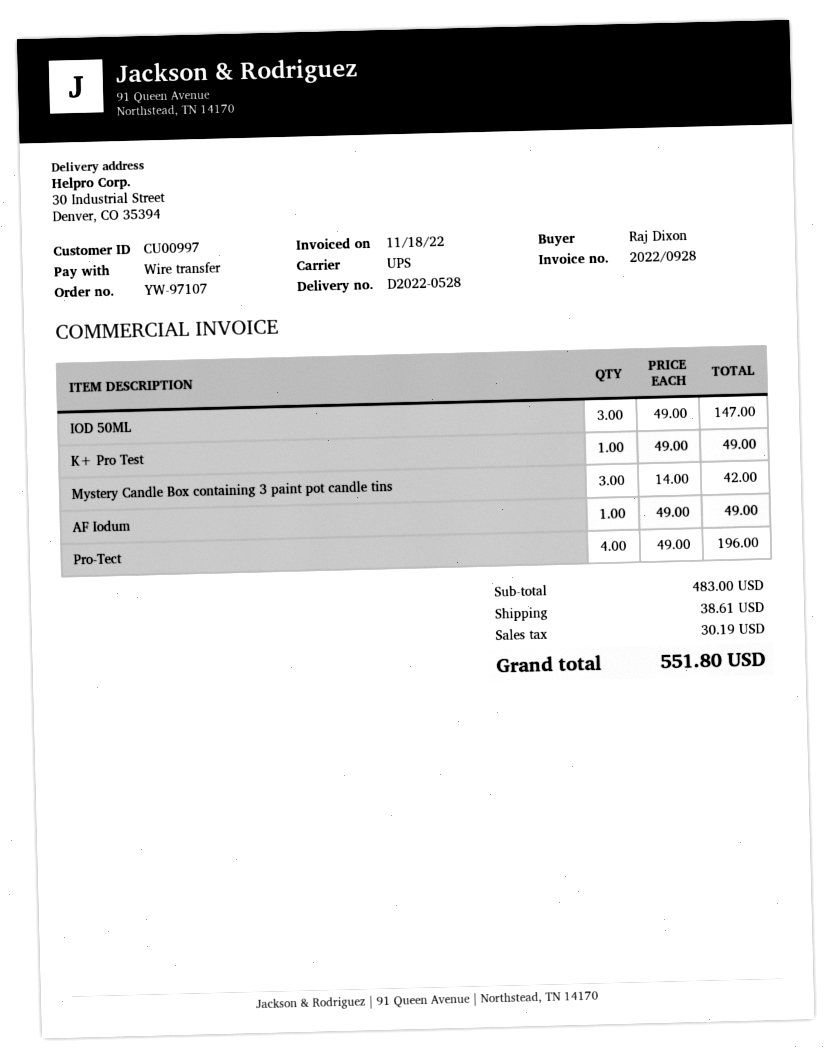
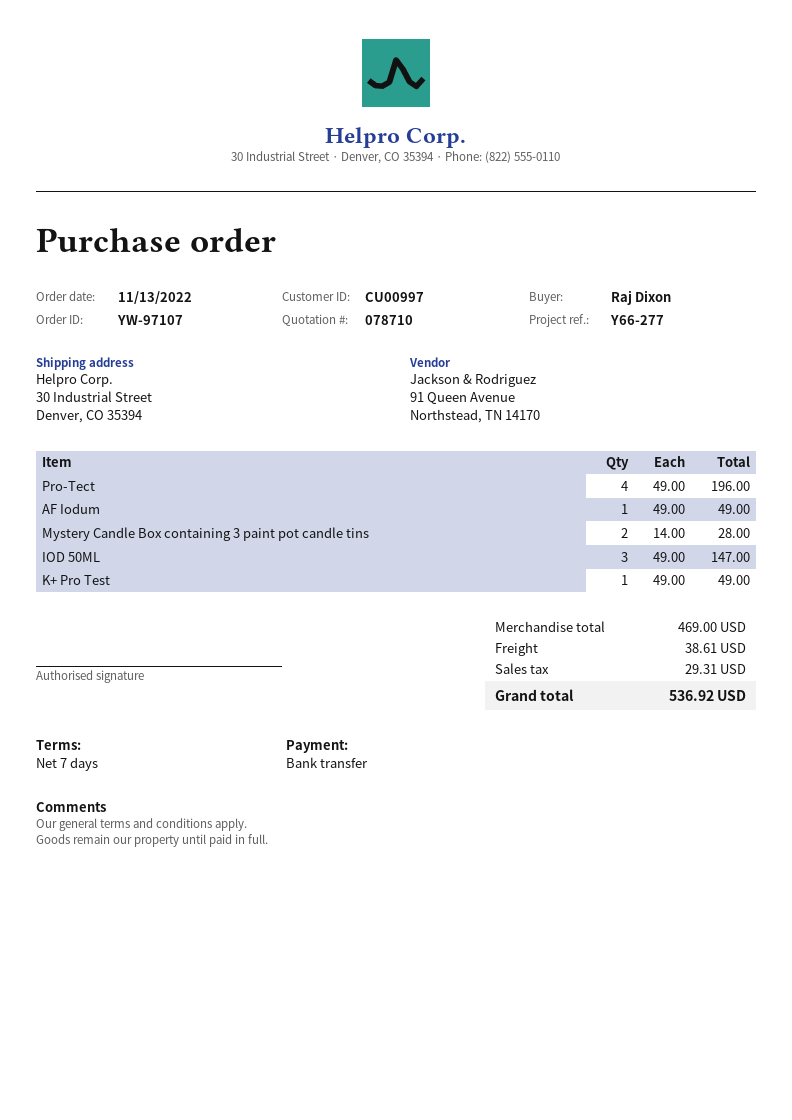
Mystery Candle Box containing 3 paint pot candle tins: 3 x 14.00 = 42.00 -> 2 x 14.00 = 28.00
subtotal: 483.00 -> 469.00
tax: 30.19 -> 29.31
total: 551.80 -> 536.92

